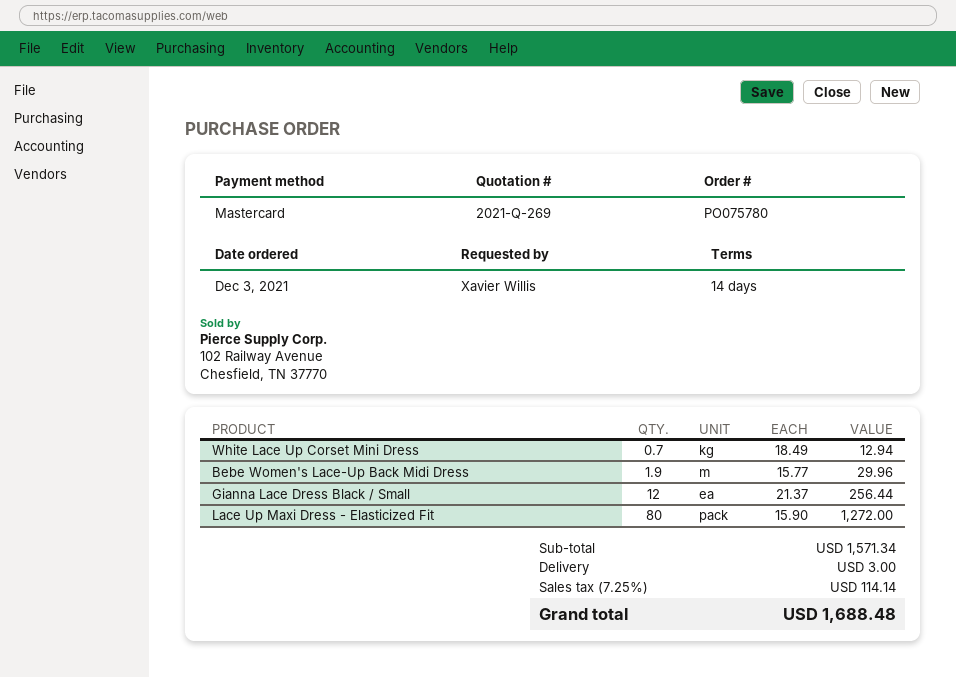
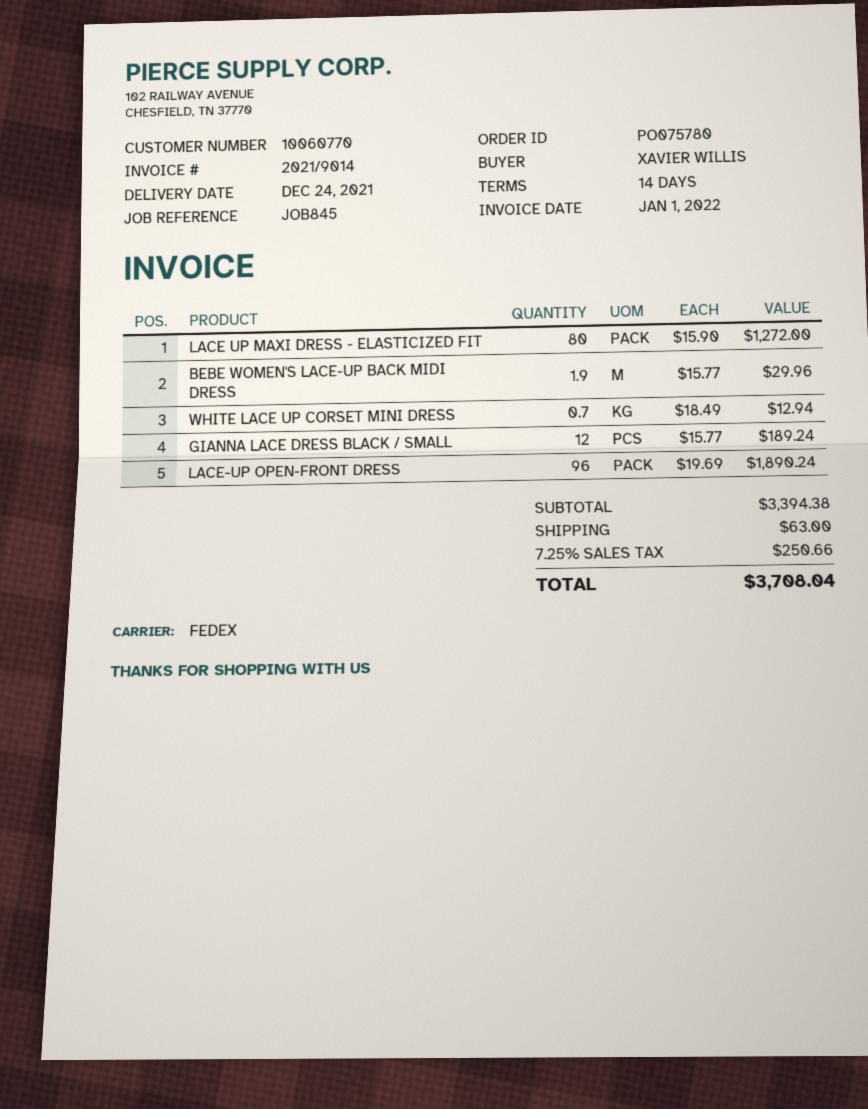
Gianna Lace Dress Black / Small: 12 x 21.37 = 256.44 -> 12 x 15.77 = 189.24
LACE-UP OPEN-FRONT DRESS: none -> 96 x 19.69 = 1890.24
subtotal: 1571.34 -> 3394.38
shipping: 3.00 -> 63.00
tax: 7.25% = 114.14 -> 7.25% = 250.66
total: 1688.48 -> 3708.04

